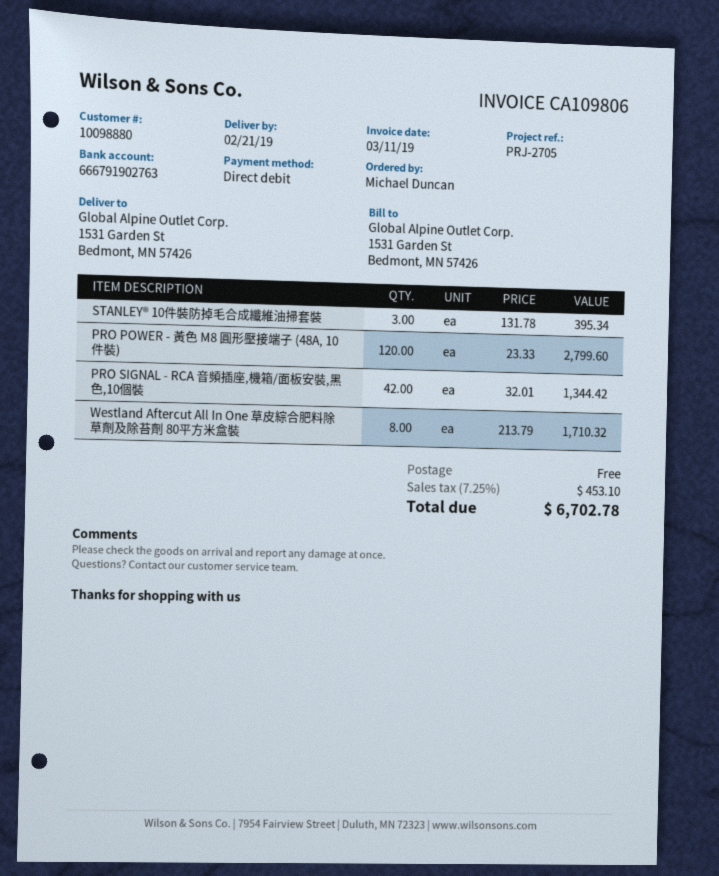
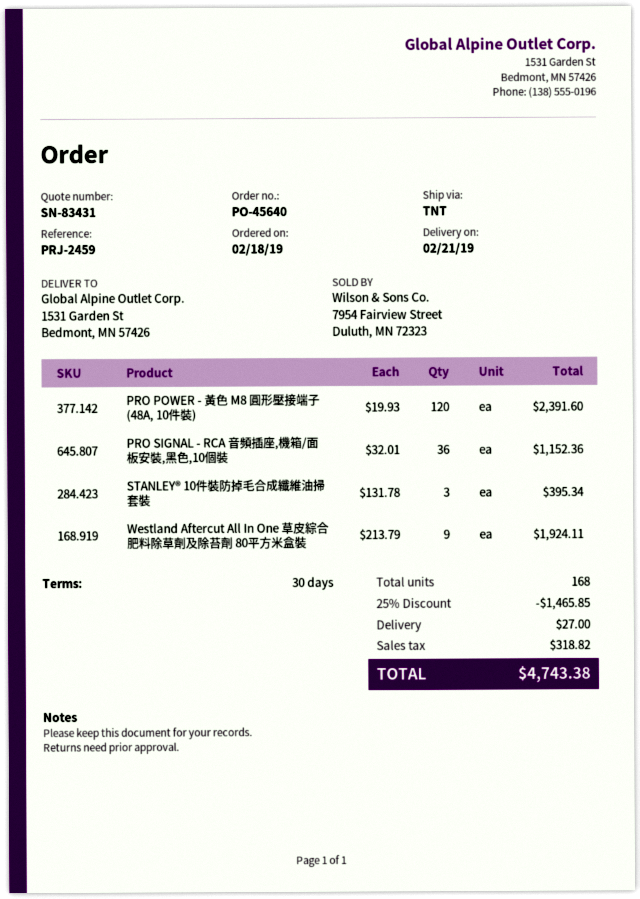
reference: PRJ-2705 -> PRJ-2459
PRO POWER - 黃色 M8 圓形壓接端子 (48A, 10件裝): 120 x 23.33 = 2799.60 -> 120 x 19.93 = 2391.60
PRO SIGNAL - RCA 音頻插座,機箱/面板安裝,黑色,10個裝: 42 x 32.01 = 1344.42 -> 36 x 32.01 = 1152.36
Westland Aftercut All In One 草皮綜合肥料除草劑及除苔劑 80平方米盒裝: 8 x 213.79 = 1710.32 -> 9 x 213.79 = 1924.11
discount: none -> 25% = 1465.85
shipping: 0.00 -> 27.00
tax: 453.10 -> 318.82
total: 6702.78 -> 4743.38

